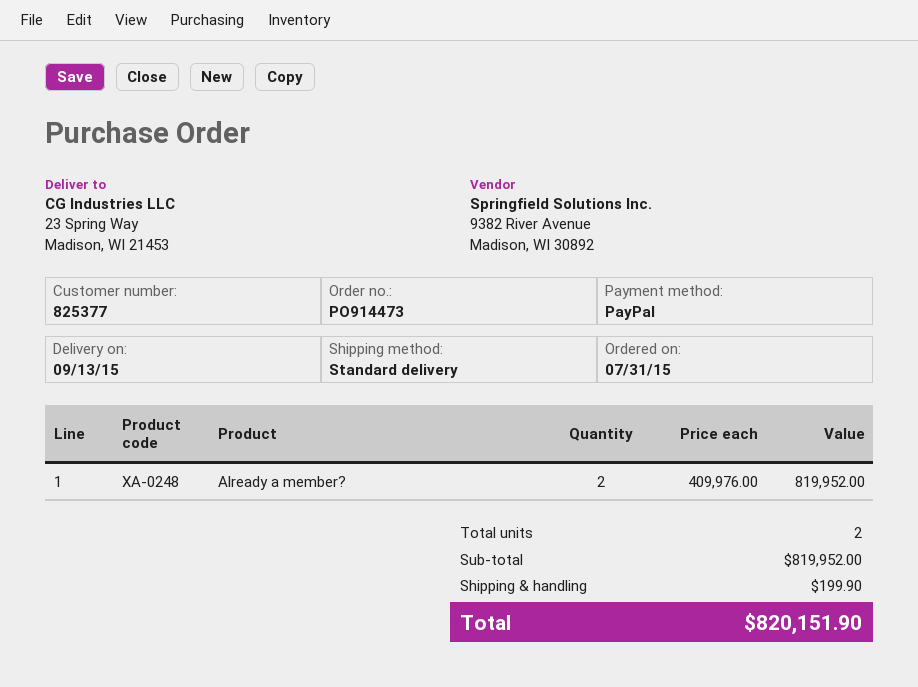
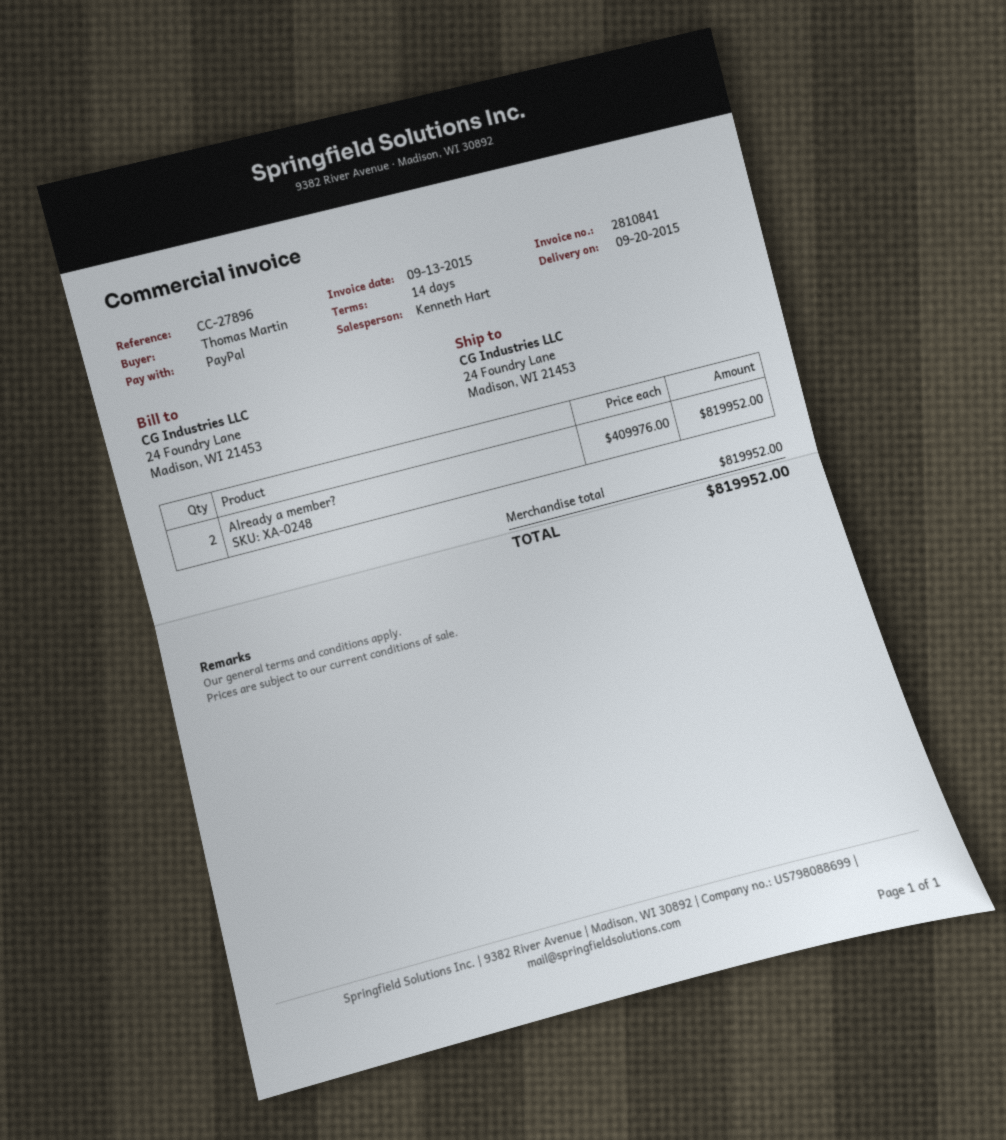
delivery date: 2015-09-13 -> 2015-09-20
ship to: 23 Spring Way, Madison, WI 21453 -> 24 Foundry Lane, Madison, WI 21453
shipping: 199.90 -> none
total: 820151.90 -> 819952.00

